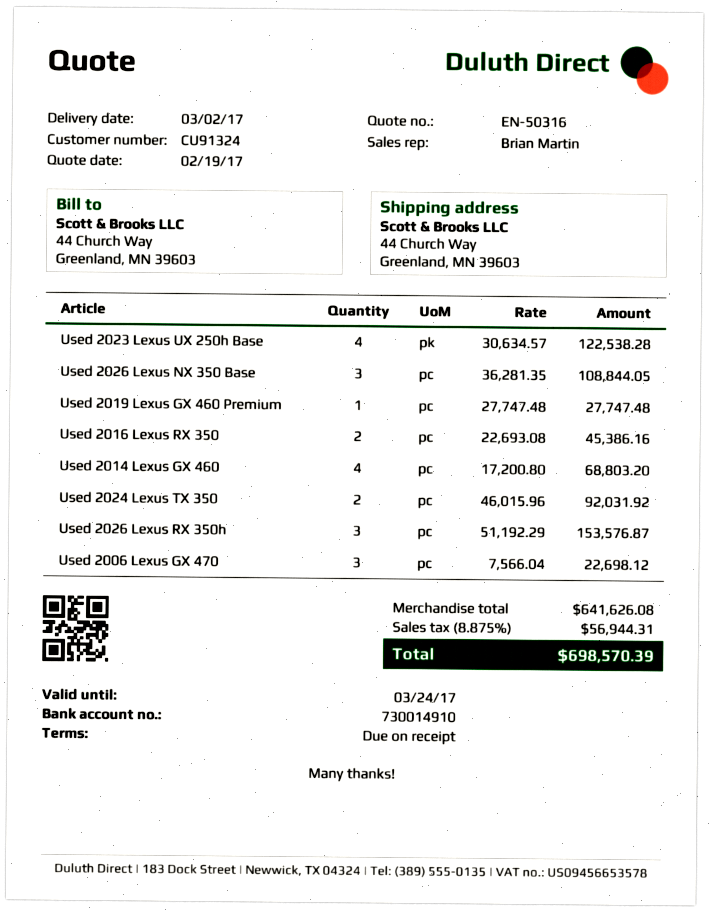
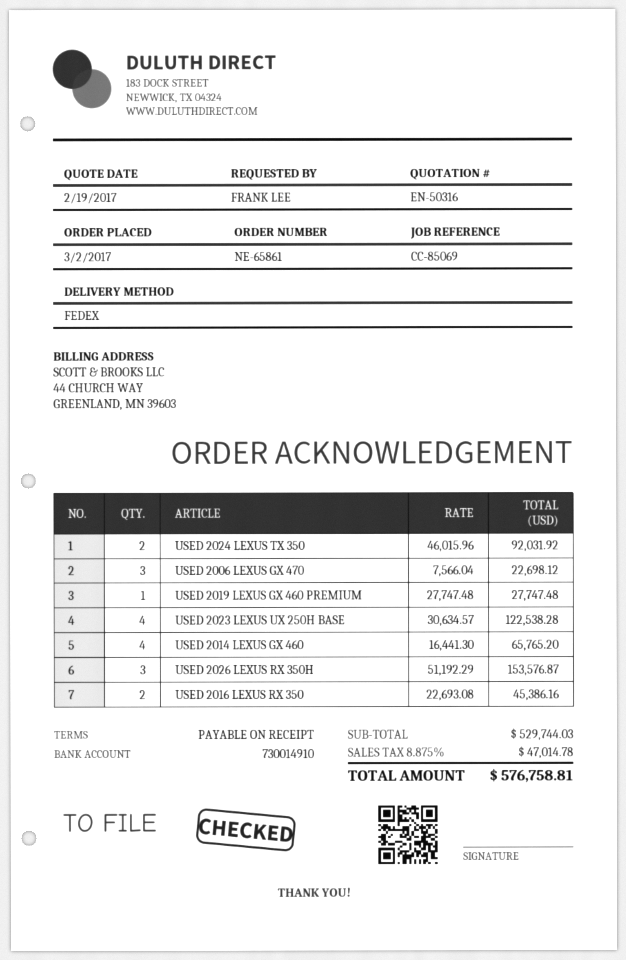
Used 2026 Lexus NX 350 Base: 3 x 36281.35 = 108844.05 -> none
Used 2014 Lexus GX 460: 4 x 17200.80 = 68803.20 -> 4 x 16441.30 = 65765.20
subtotal: 641626.08 -> 529744.03
tax: 8.875% = 56944.31 -> 8.875% = 47014.78
total: 698570.39 -> 576758.81

